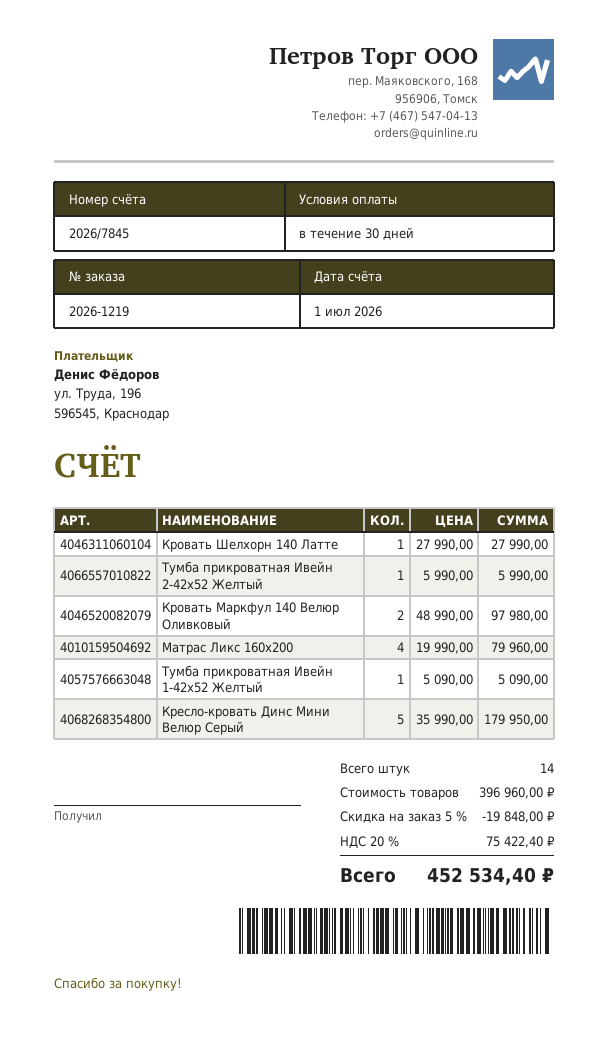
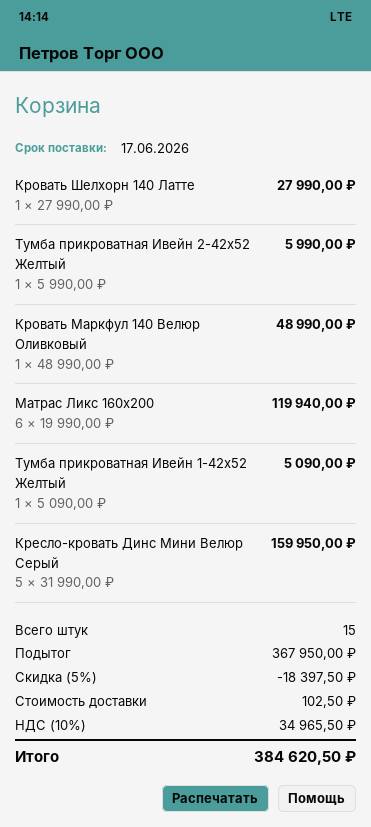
Кровать Маркфул 140 Велюр Оливковый: 2 x 48990.00 = 97980.00 -> 1 x 48990.00 = 48990.00
Матрас Ликс 160x200: 4 x 19990.00 = 79960.00 -> 6 x 19990.00 = 119940.00
Кресло-кровать Динс Мини Велюр Серый: 5 x 35990.00 = 179950.00 -> 5 x 31990.00 = 159950.00
total quantity: 14 -> 15
subtotal: 396960.00 -> 367950.00
discount: 5% = 19848.00 -> 5% = 18397.50
shipping: none -> 102.50
tax: 20% = 75422.40 -> 10% = 34965.50
total: 452534.40 -> 384620.50

